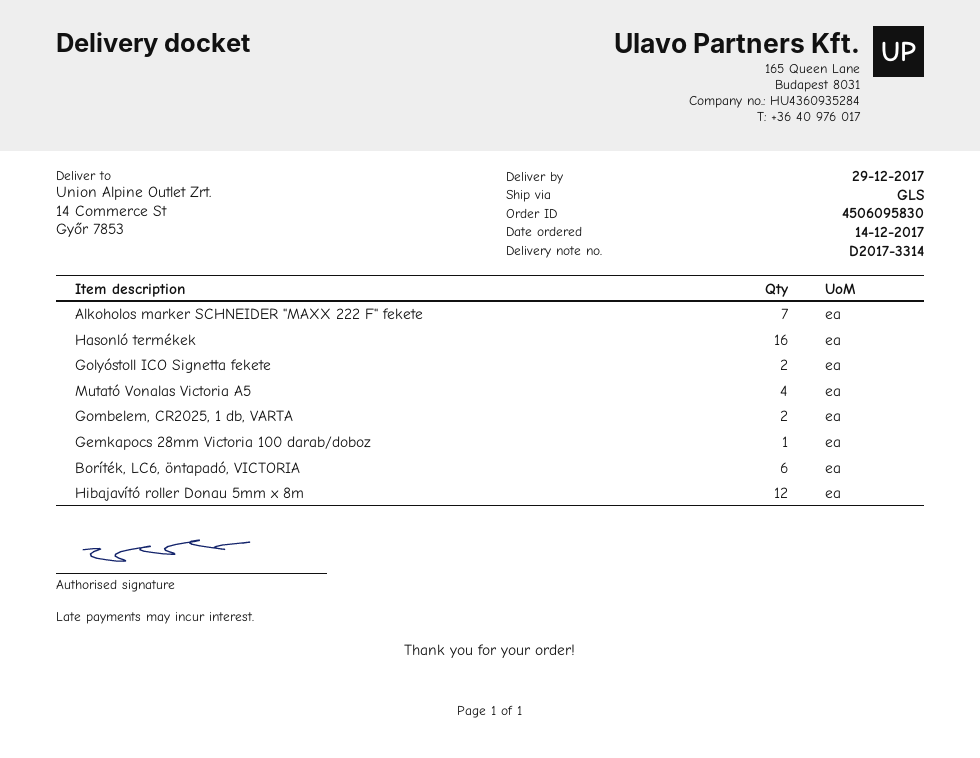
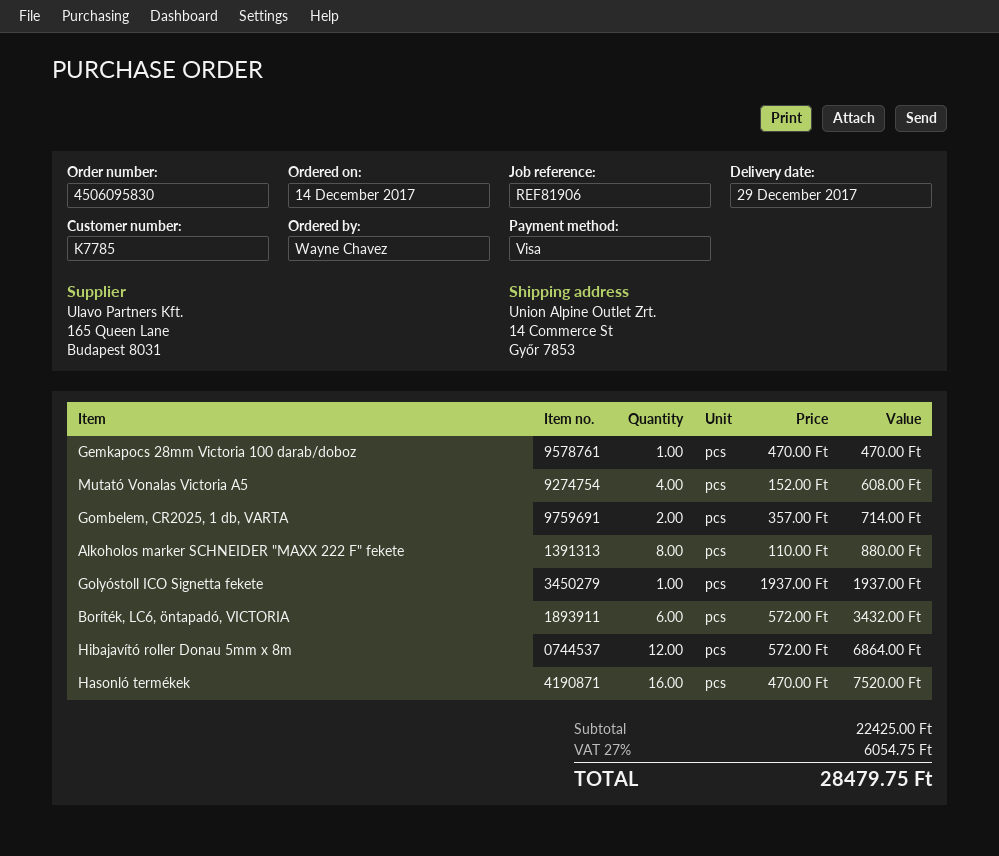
Alkoholos marker SCHNEIDER "MAXX 222 F" fekete: 7 -> 8
Golyóstoll ICO Signetta fekete: 2 -> 1

